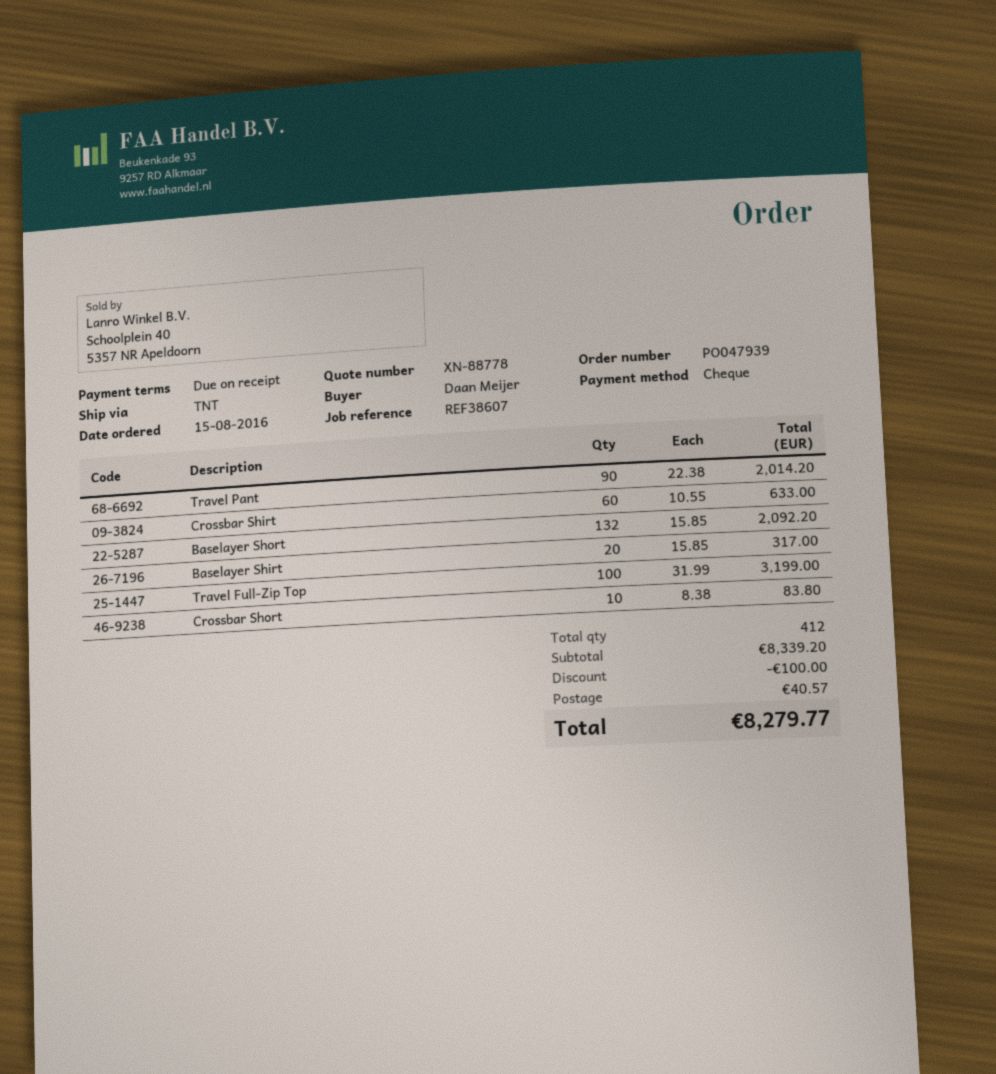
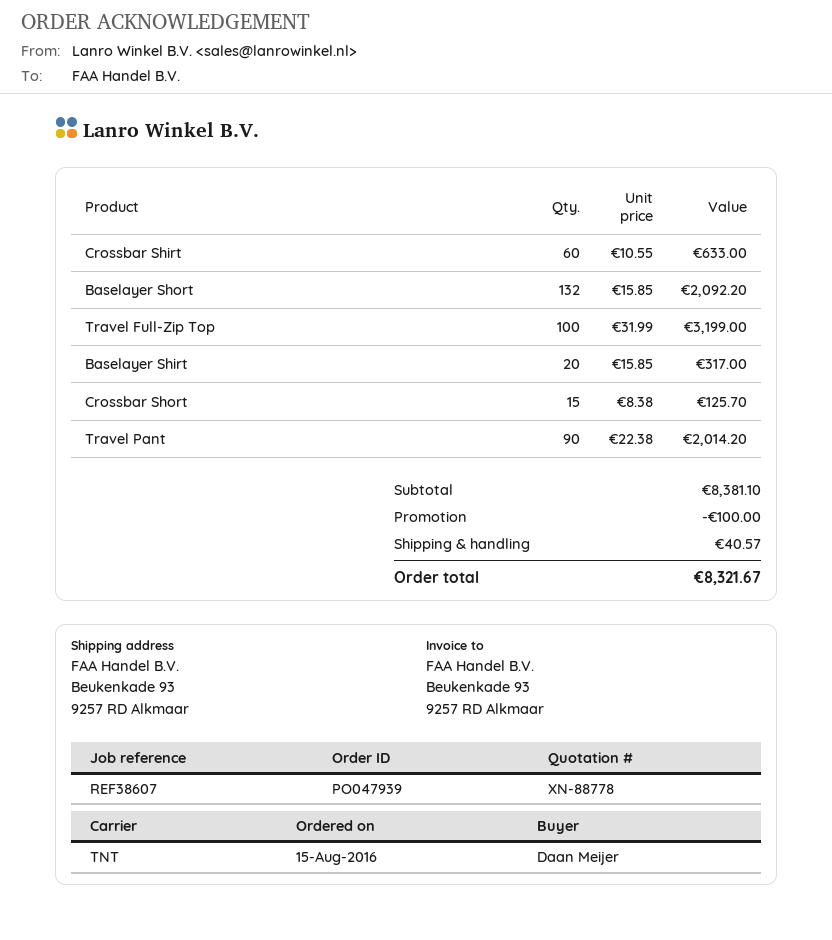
Crossbar Short: 10 x 8.38 = 83.80 -> 15 x 8.38 = 125.70
subtotal: 8339.20 -> 8381.10
total: 8279.77 -> 8321.67

